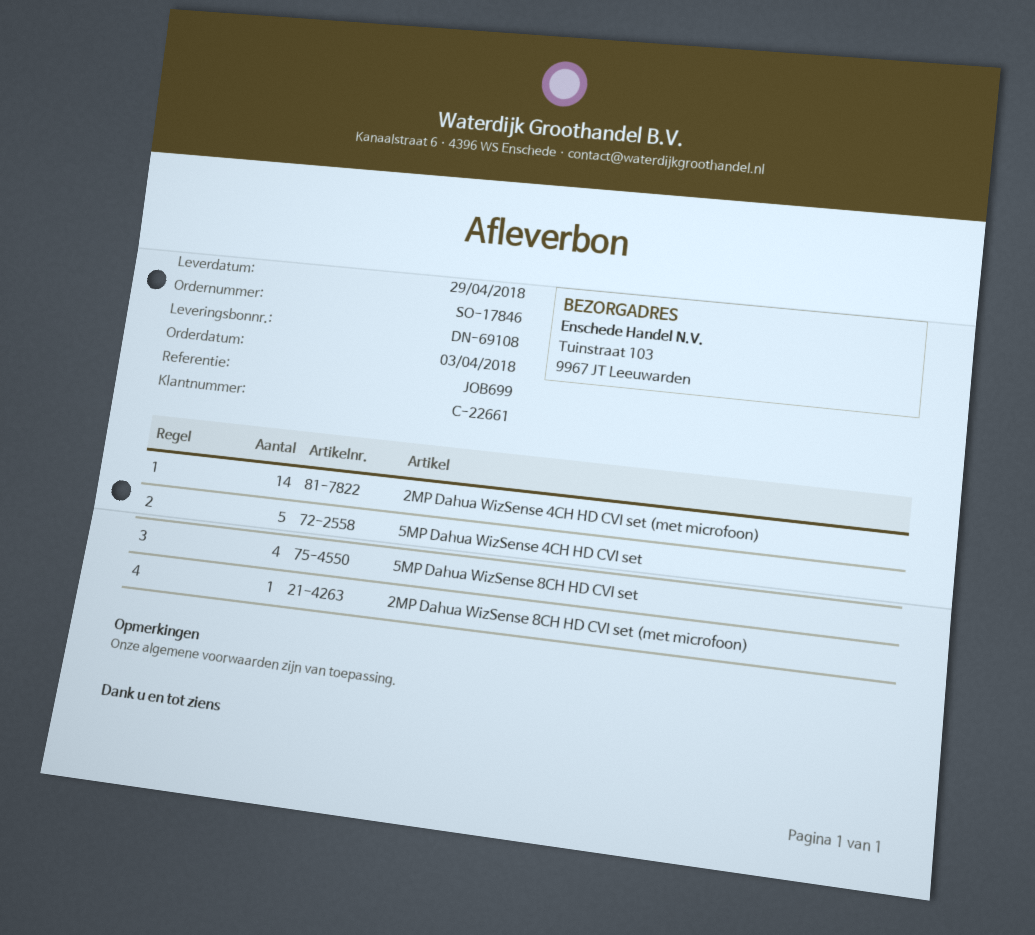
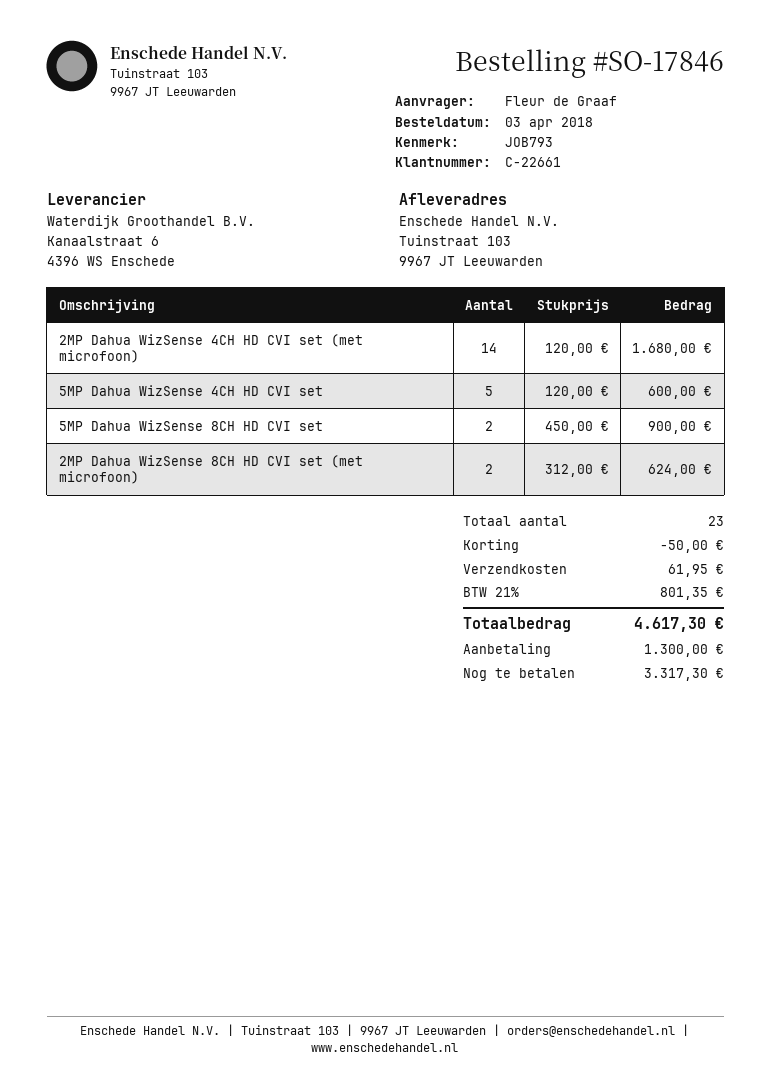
reference: JOB699 -> JOB793
5MP Dahua WizSense 8CH HD CVI set: 4 -> 2
2MP Dahua WizSense 8CH HD CVI set (met microfoon): 1 -> 2

